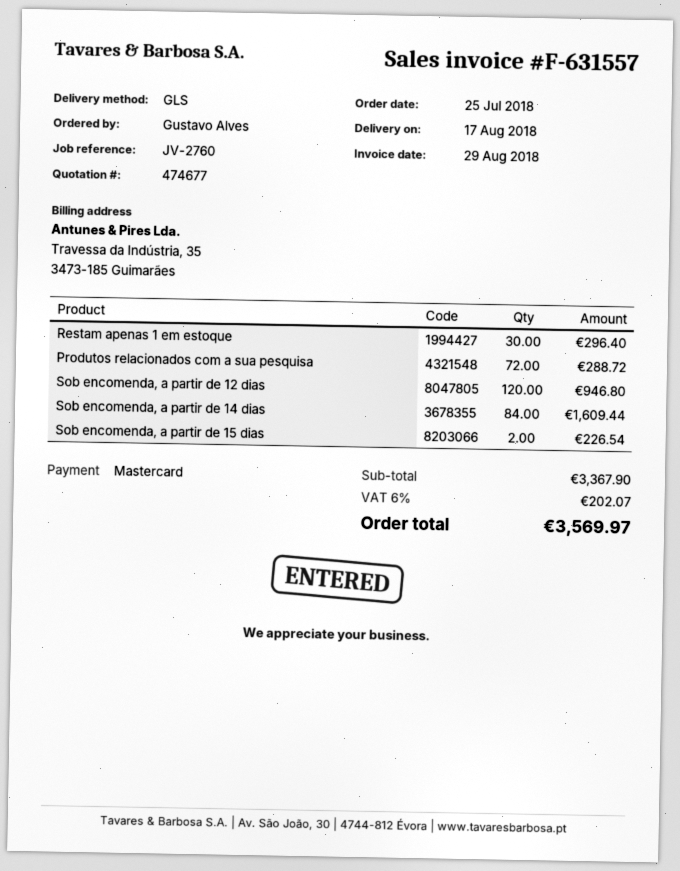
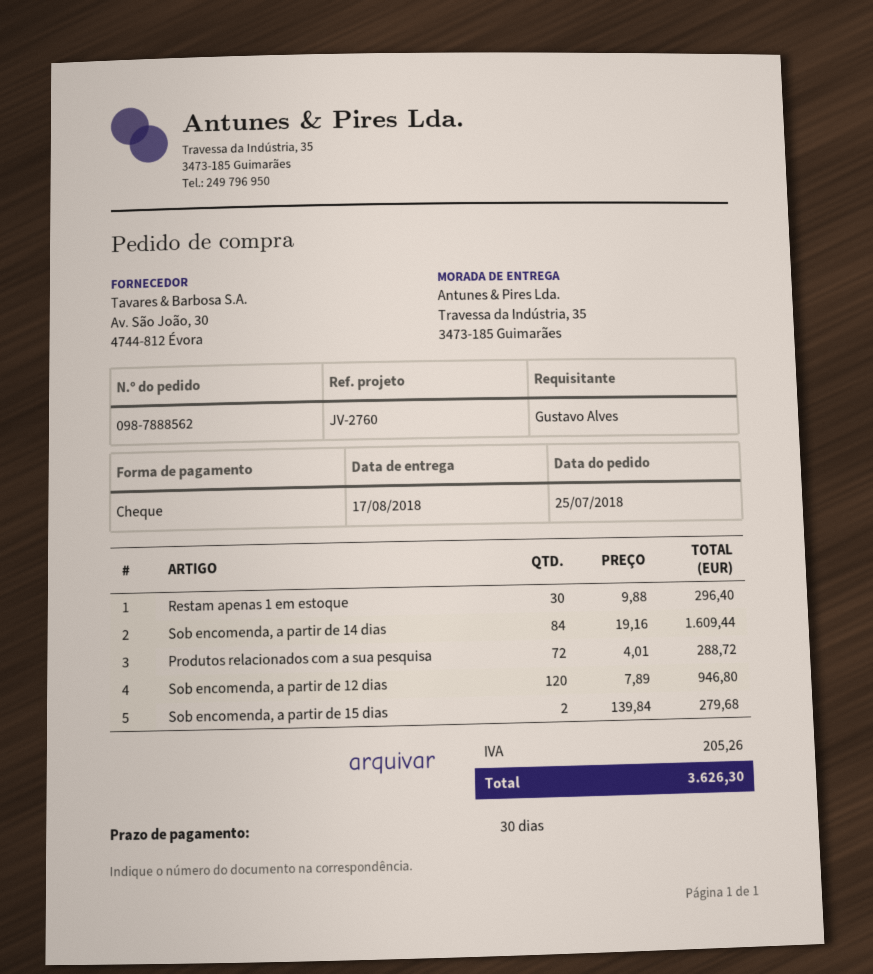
payment method: Mastercard -> cheque
Sob encomenda, a partir de 15 dias: 2 for 226.54 -> 2 for 279.68
tax: 202.07 -> 205.26
total: 3569.97 -> 3626.30

